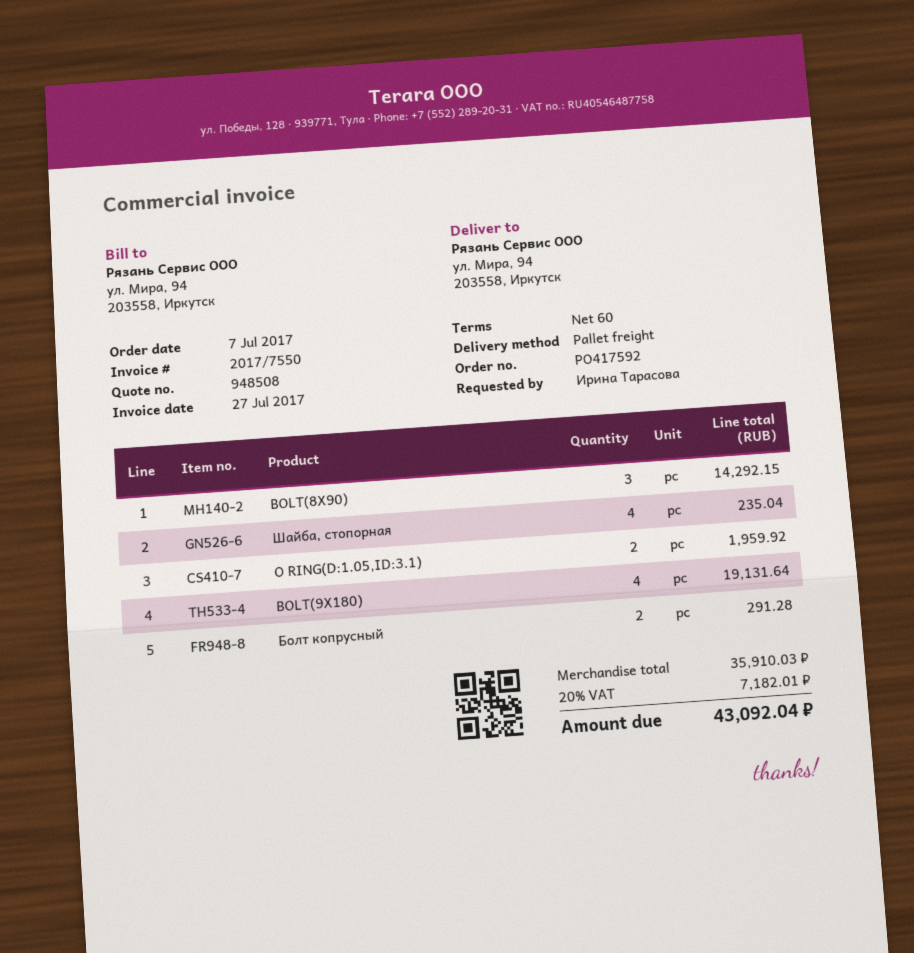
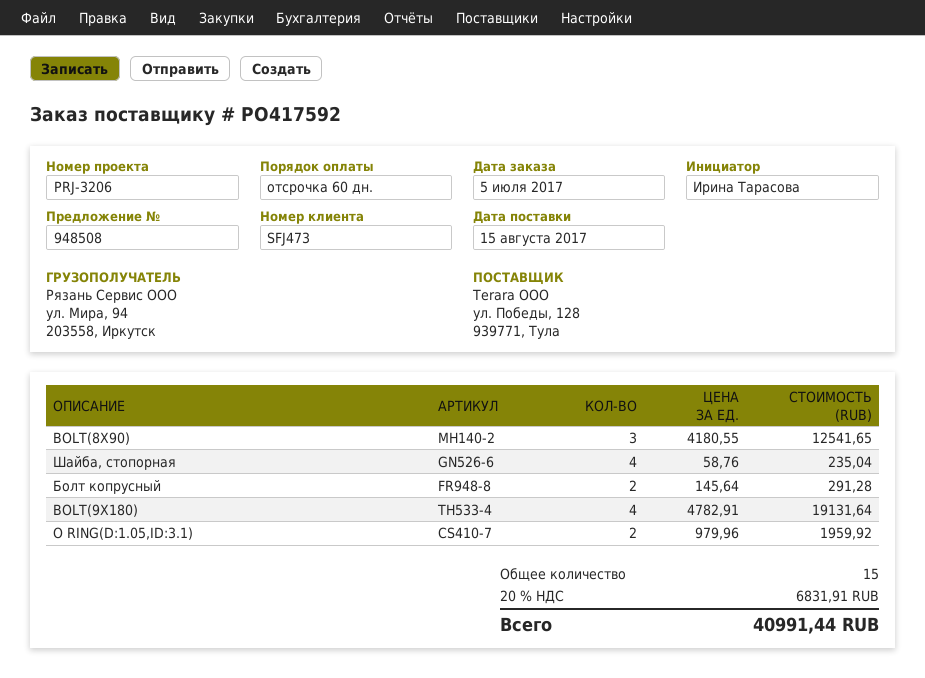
order date: 2017-07-07 -> 2017-07-05
BOLT(8X90): 3 for 14292.15 -> 3 for 12541.65
tax: 20% = 7182.01 -> 20% = 6831.91
total: 43092.04 -> 40991.44

